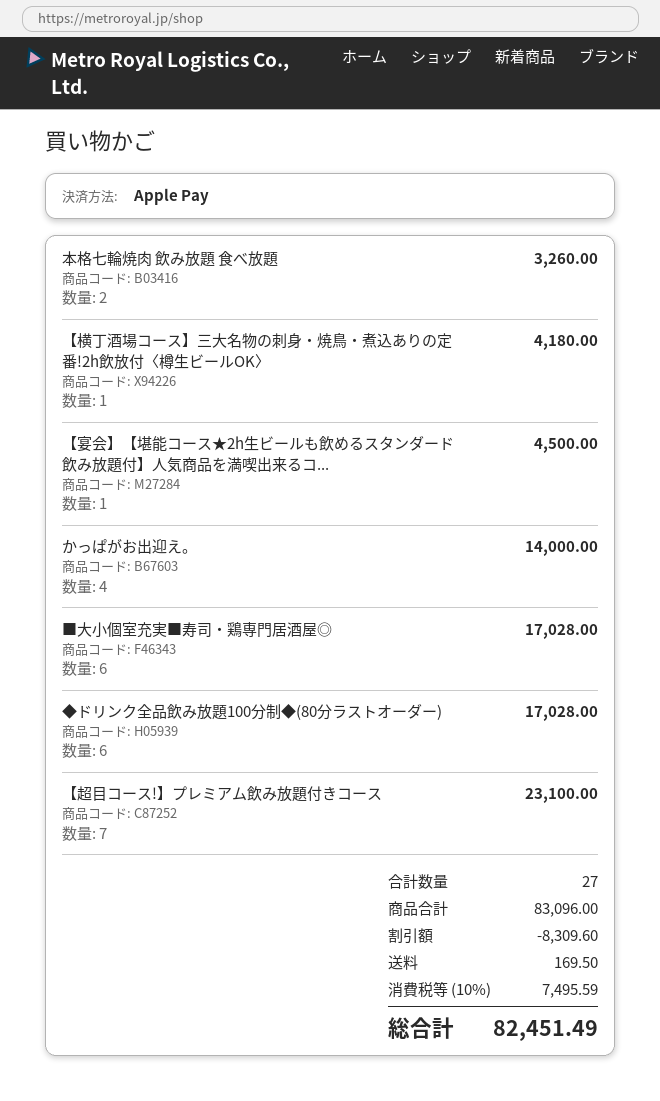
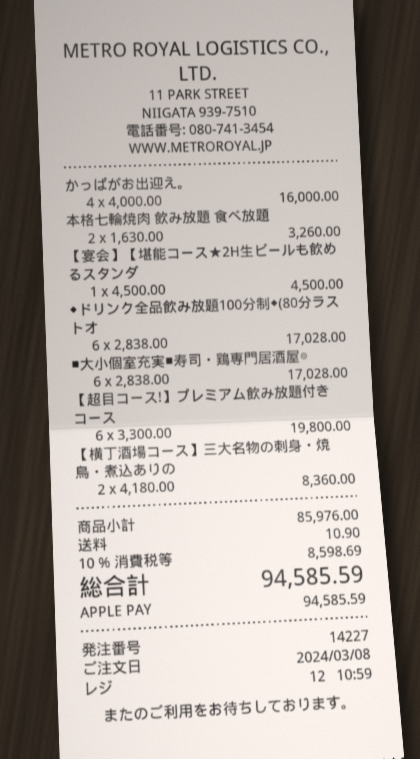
【横丁酒場コース】三大名物の刺身・焼鳥・煮込ありの定番!2h飲放付〈樽生ビールOK〉: 1 for 4180.00 -> 2 for 8360.00
かっぱがお出迎え。: 4 for 14000.00 -> 4 for 16000.00
【超目コース!】プレミアム飲み放題付きコース: 7 for 23100.00 -> 6 for 19800.00
subtotal: 83096.00 -> 85976.00
discount: 8309.60 -> none
shipping: 169.50 -> 10.90
tax: 10% = 7495.59 -> 10% = 8598.69
total: 82451.49 -> 94585.59

